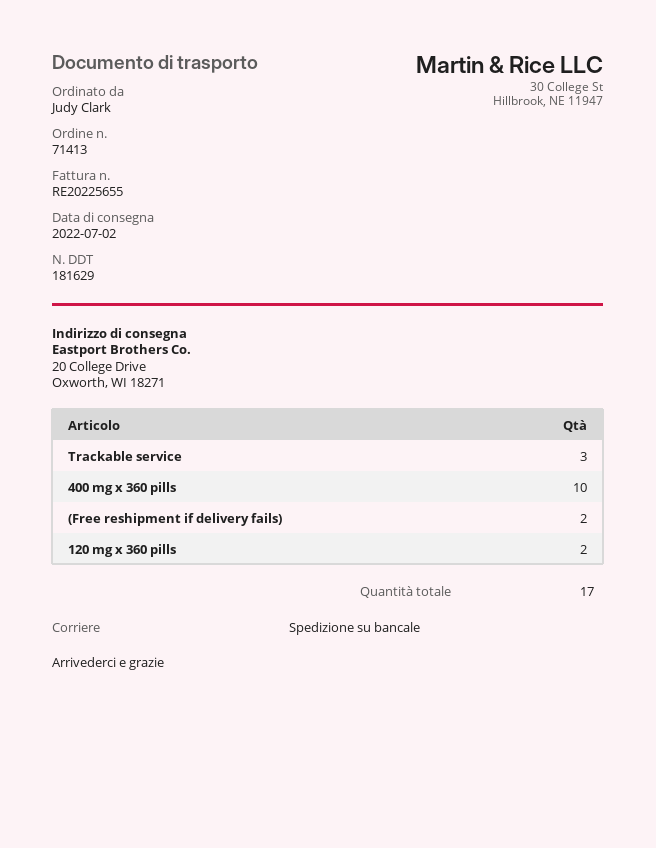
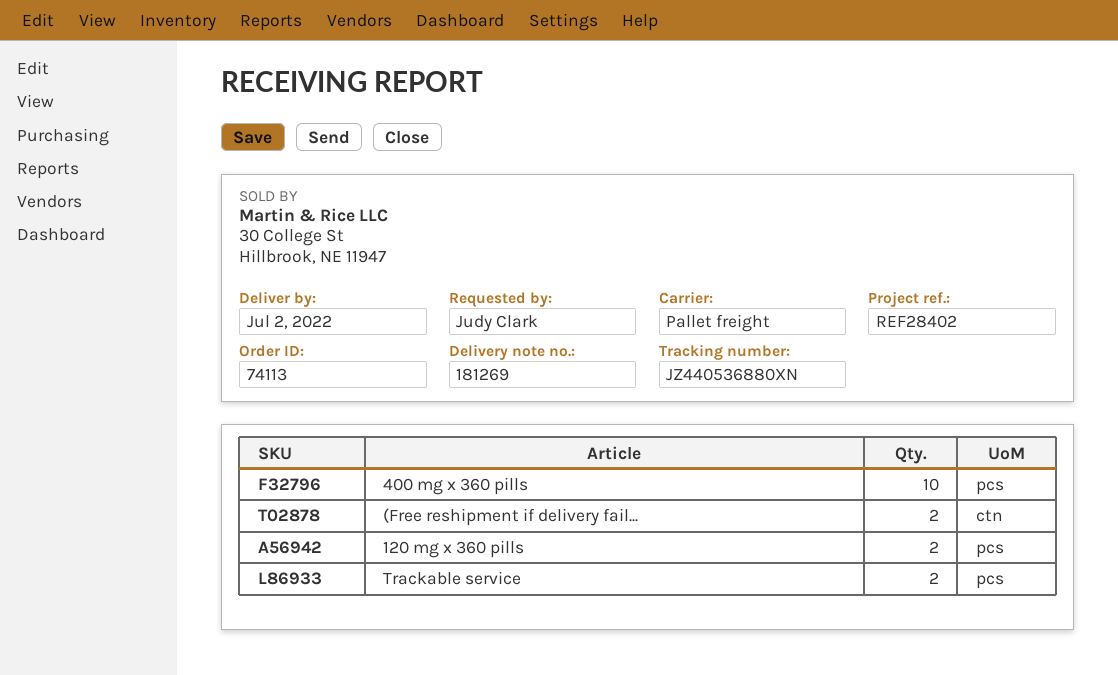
order number: 71413 -> 74113
delivery note number: 181629 -> 181269
Trackable service: 3 -> 2

